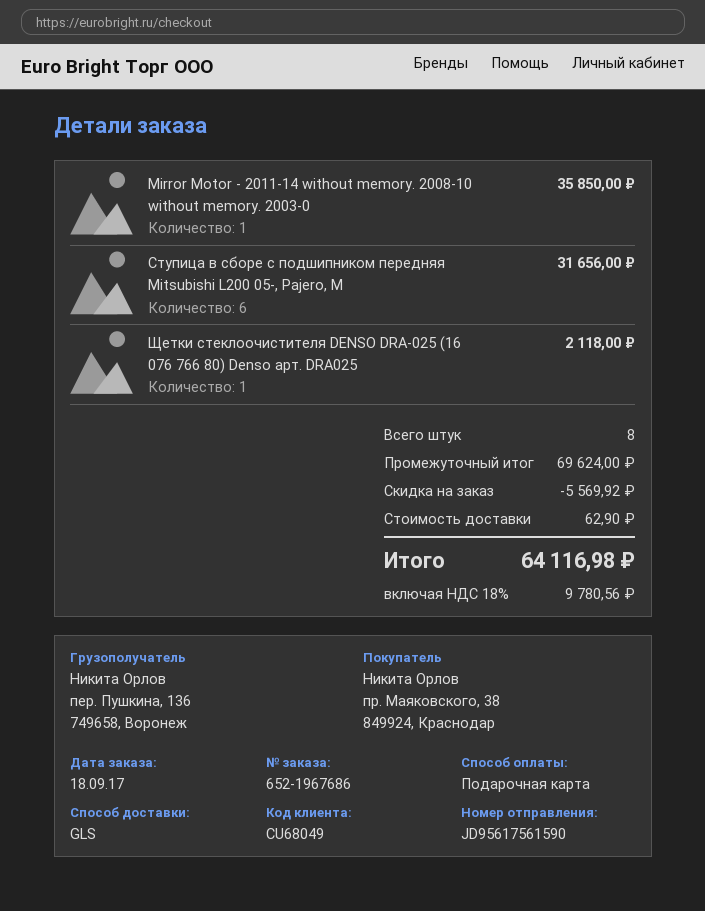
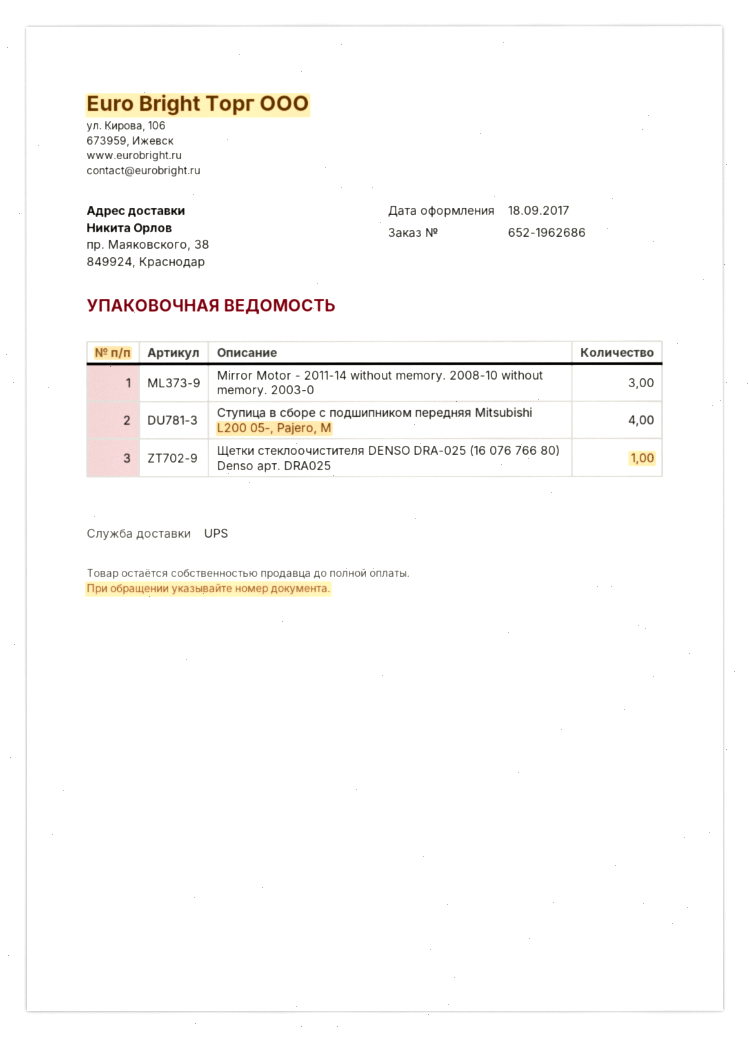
order number: 652-1967686 -> 652-1962686
shipping method: GLS -> UPS
ship to: пер. Пушкина, 136, 749658, Воронеж -> пр. Маяковского, 38, 849924, Краснодар
Mirror Motor - 2011-14 without memory. 2008-10 without memory. 2003-0: 1 -> 3
Ступица в сборе с подшипником передняя Mitsubishi L200 05-, Pajero, M: 6 -> 4

